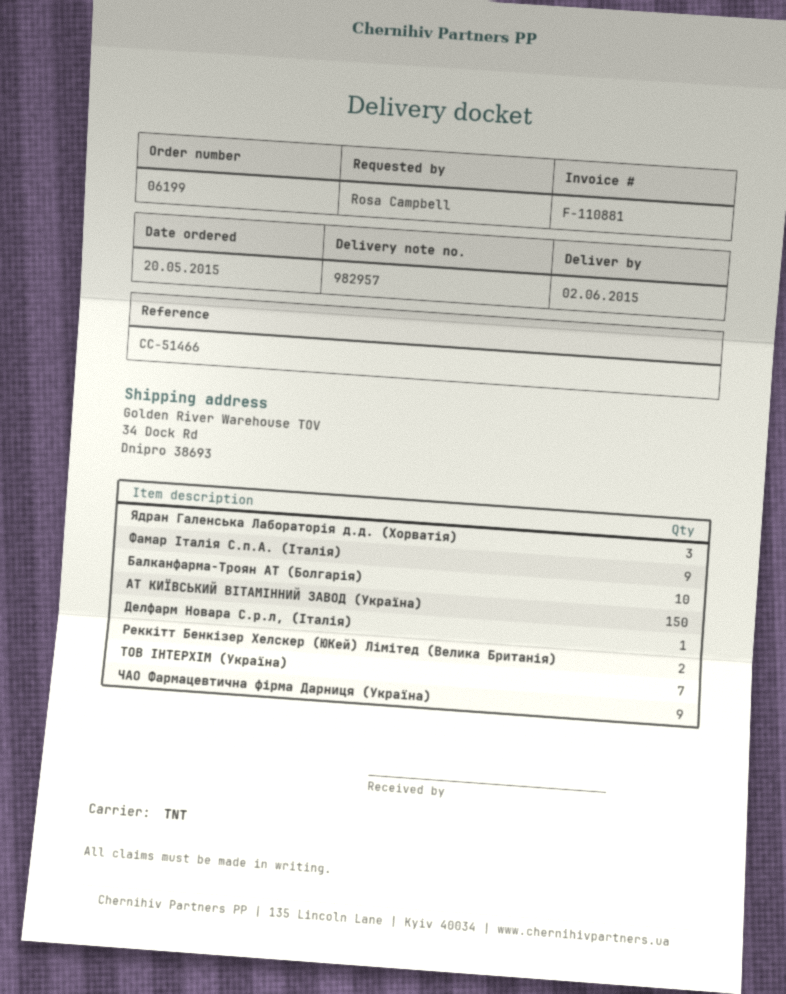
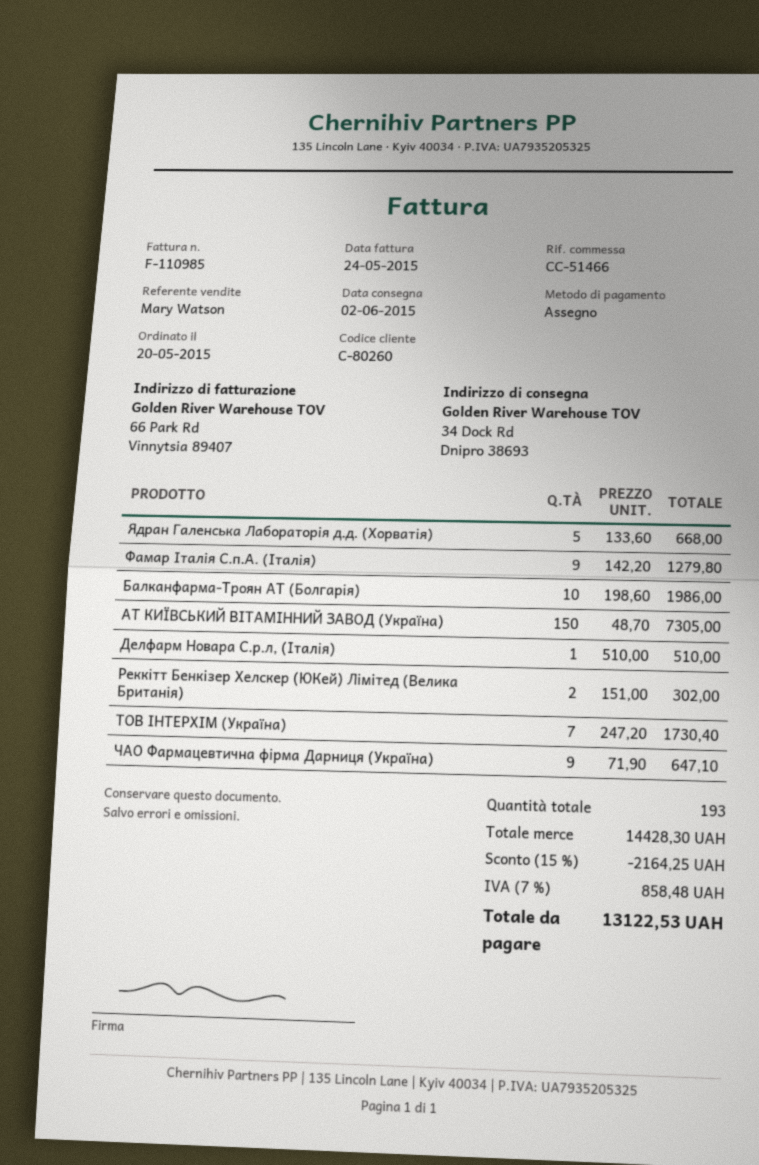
invoice number: F-110881 -> F-110985
Ядран Галенська Лабораторія д.д. (Хорватія): 3 -> 5

